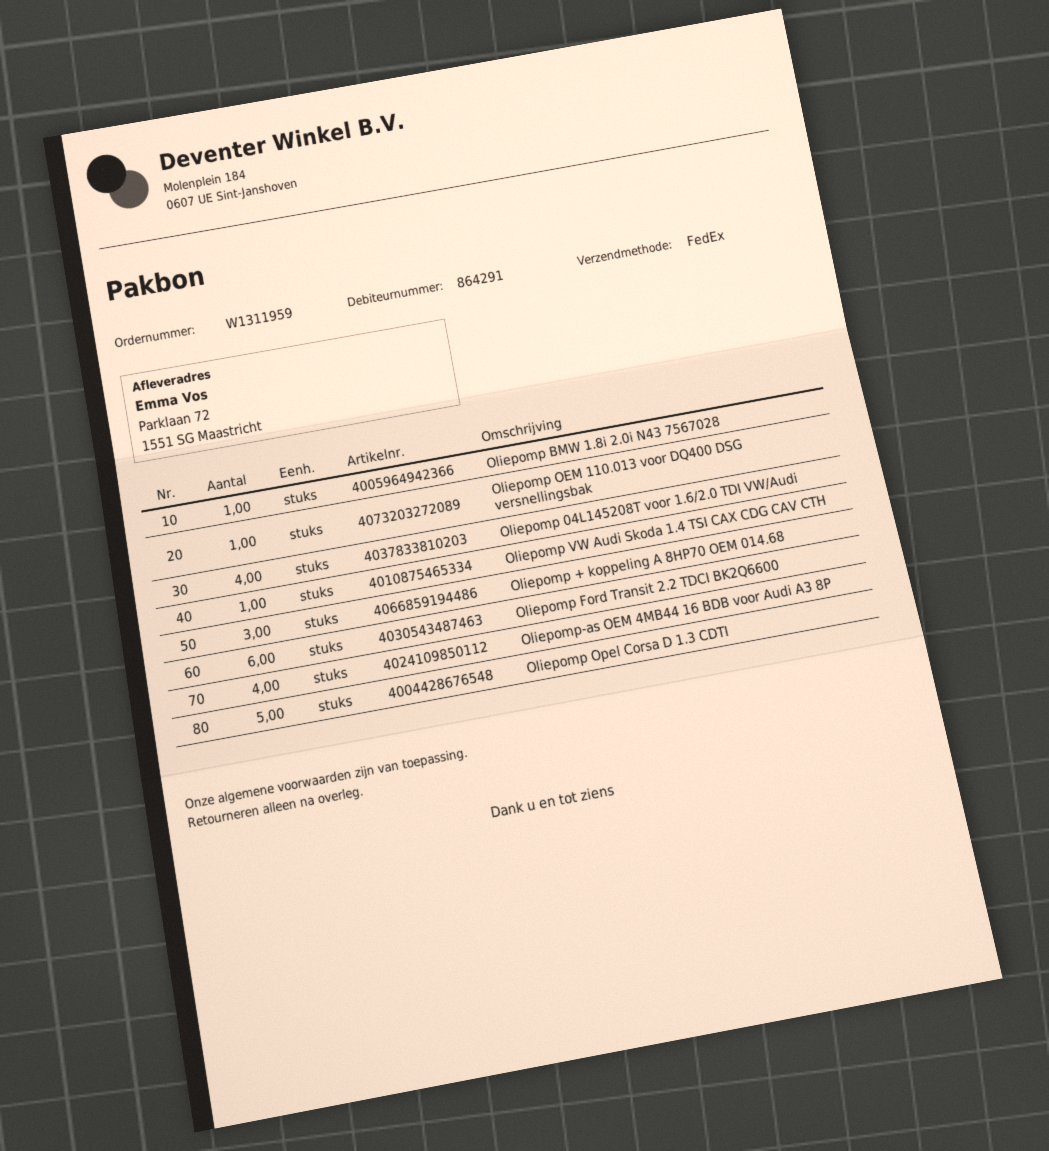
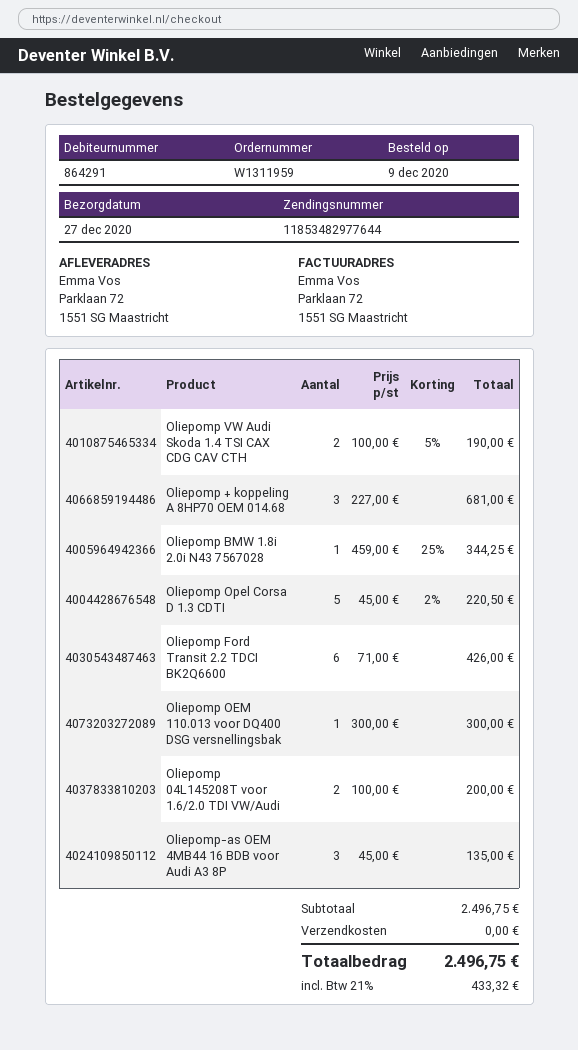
Oliepomp 04L145208T voor 1.6/2.0 TDI VW/Audi: 4 -> 2
Oliepomp VW Audi Skoda 1.4 TSI CAX CDG CAV CTH: 1 -> 2
Oliepomp-as OEM 4MB44 16 BDB voor Audi A3 8P: 4 -> 3

